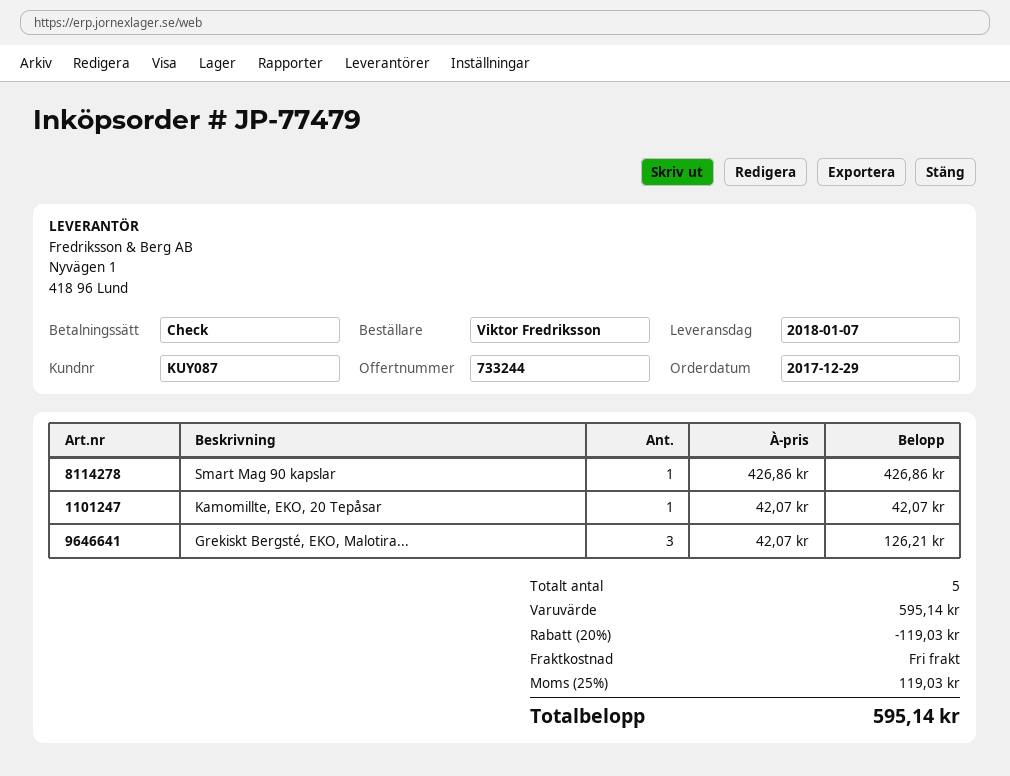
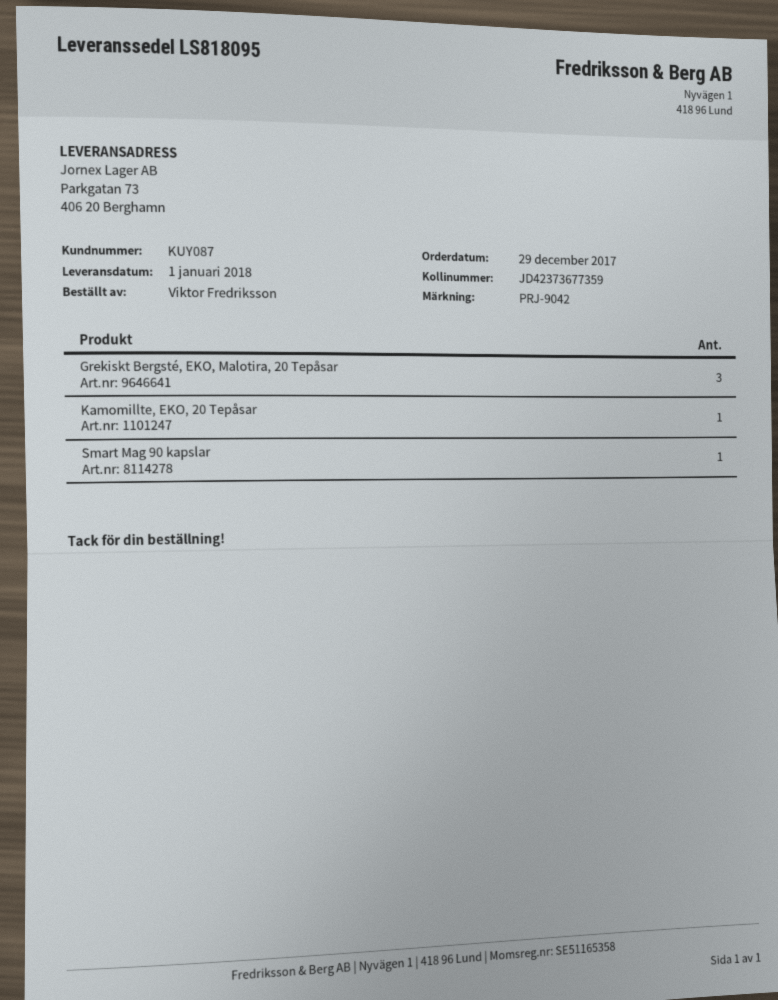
delivery date: 2018-01-07 -> 2018-01-01

